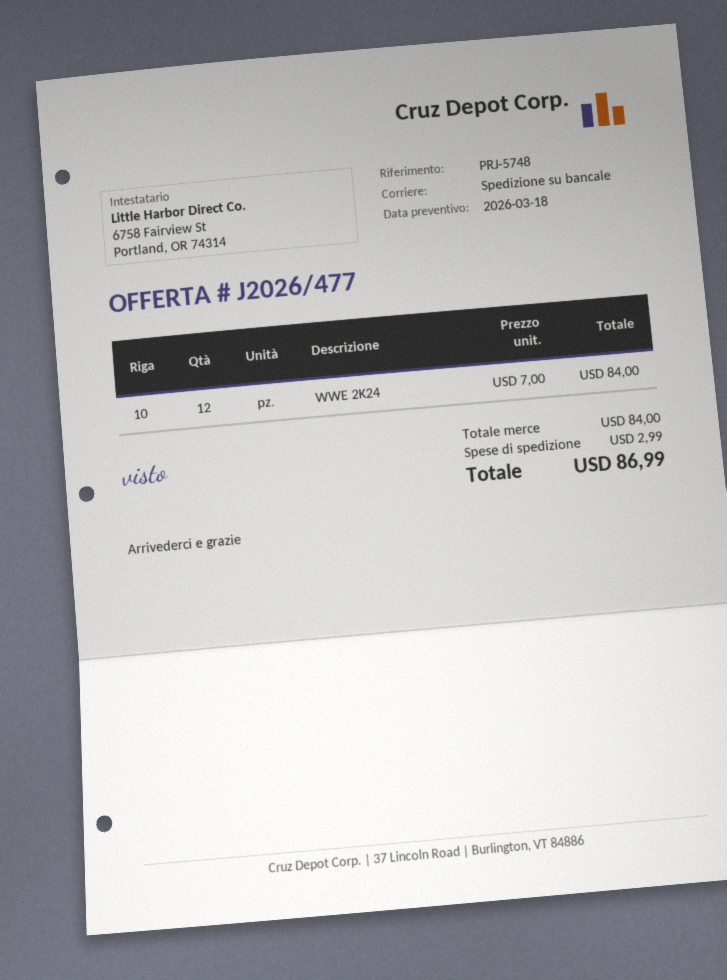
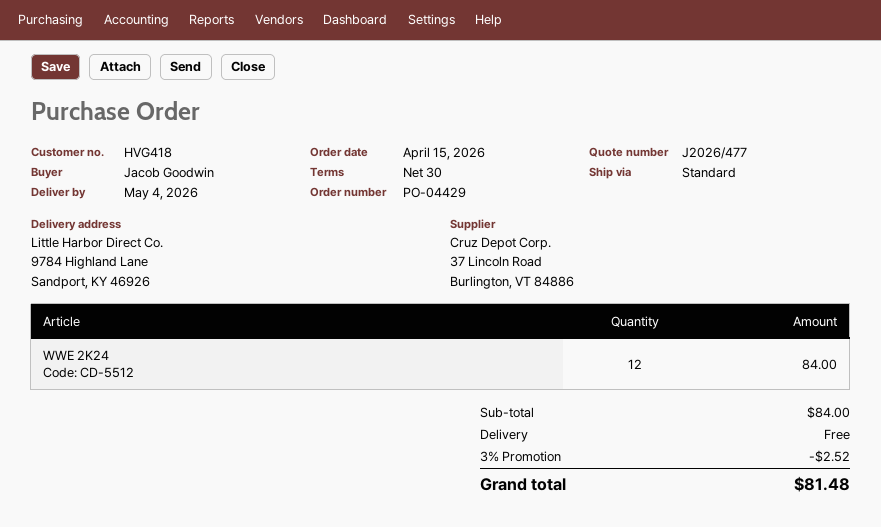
shipping method: pallet freight -> standard
discount: none -> 3% = 2.52
shipping: 2.99 -> 0.00
total: 86.99 -> 81.48

